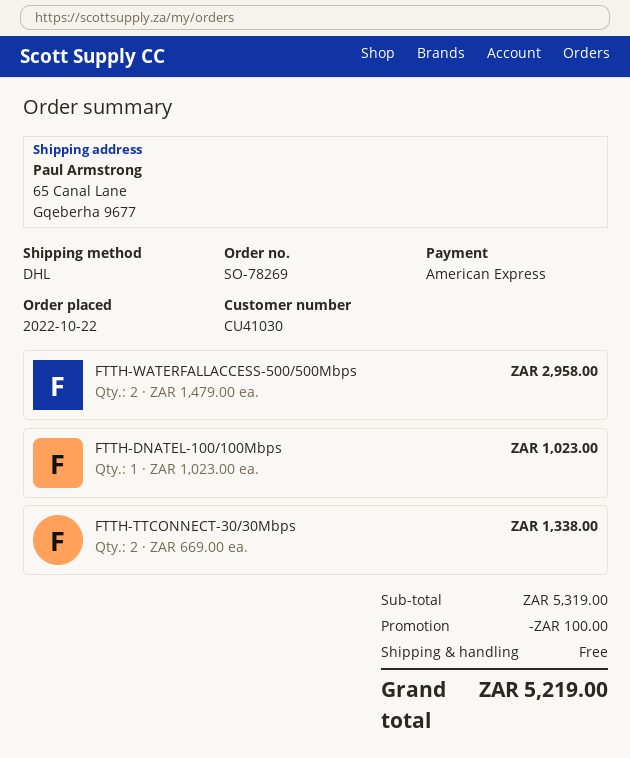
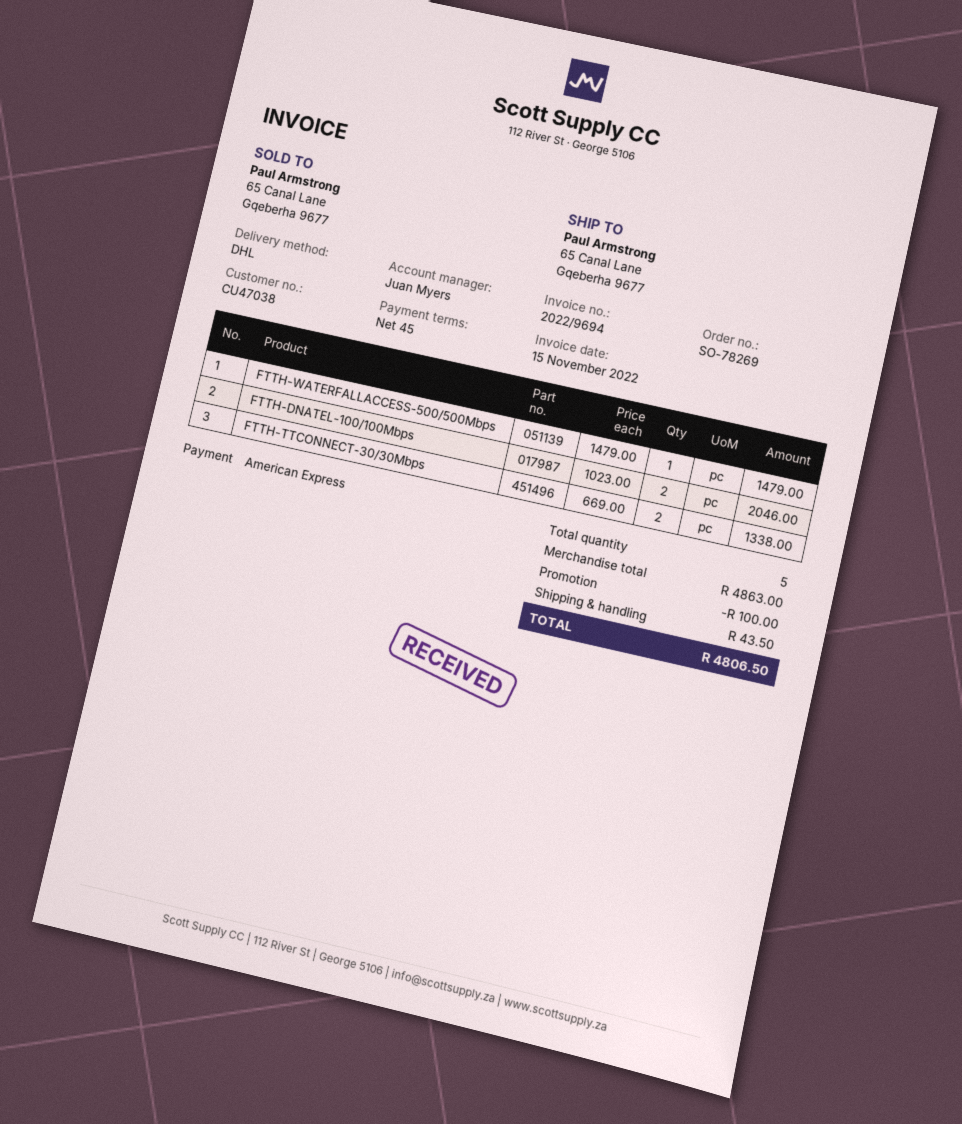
customer number: CU41030 -> CU47038
FTTH-WATERFALLACCESS-500/500Mbps: 2 x 1479.00 = 2958.00 -> 1 x 1479.00 = 1479.00
FTTH-DNATEL-100/100Mbps: 1 x 1023.00 = 1023.00 -> 2 x 1023.00 = 2046.00
subtotal: 5319.00 -> 4863.00
shipping: 0.00 -> 43.50
total: 5219.00 -> 4806.50

